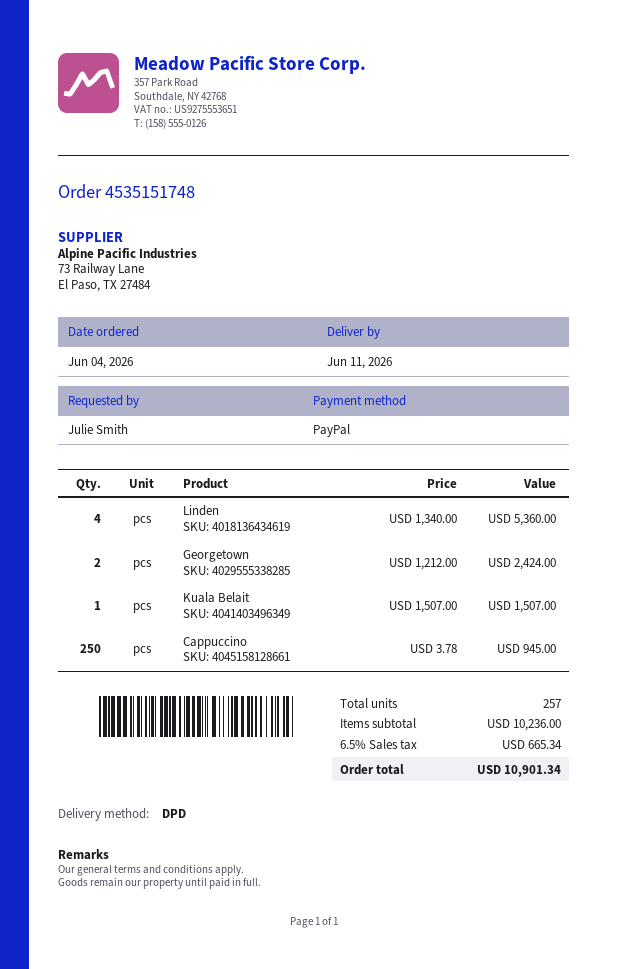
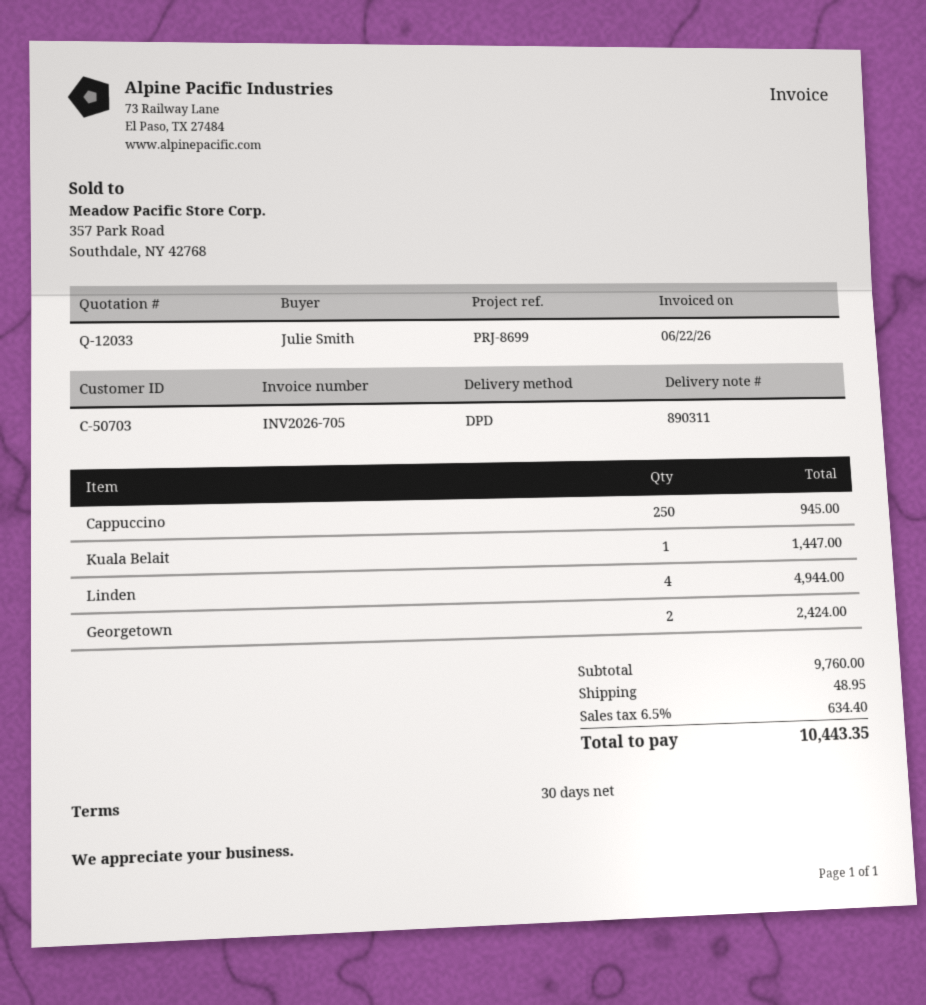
Linden: 4 for 5360.00 -> 4 for 4944.00
Kuala Belait: 1 for 1507.00 -> 1 for 1447.00
subtotal: 10236.00 -> 9760.00
shipping: none -> 48.95
tax: 6.5% = 665.34 -> 6.5% = 634.40
total: 10901.34 -> 10443.35

